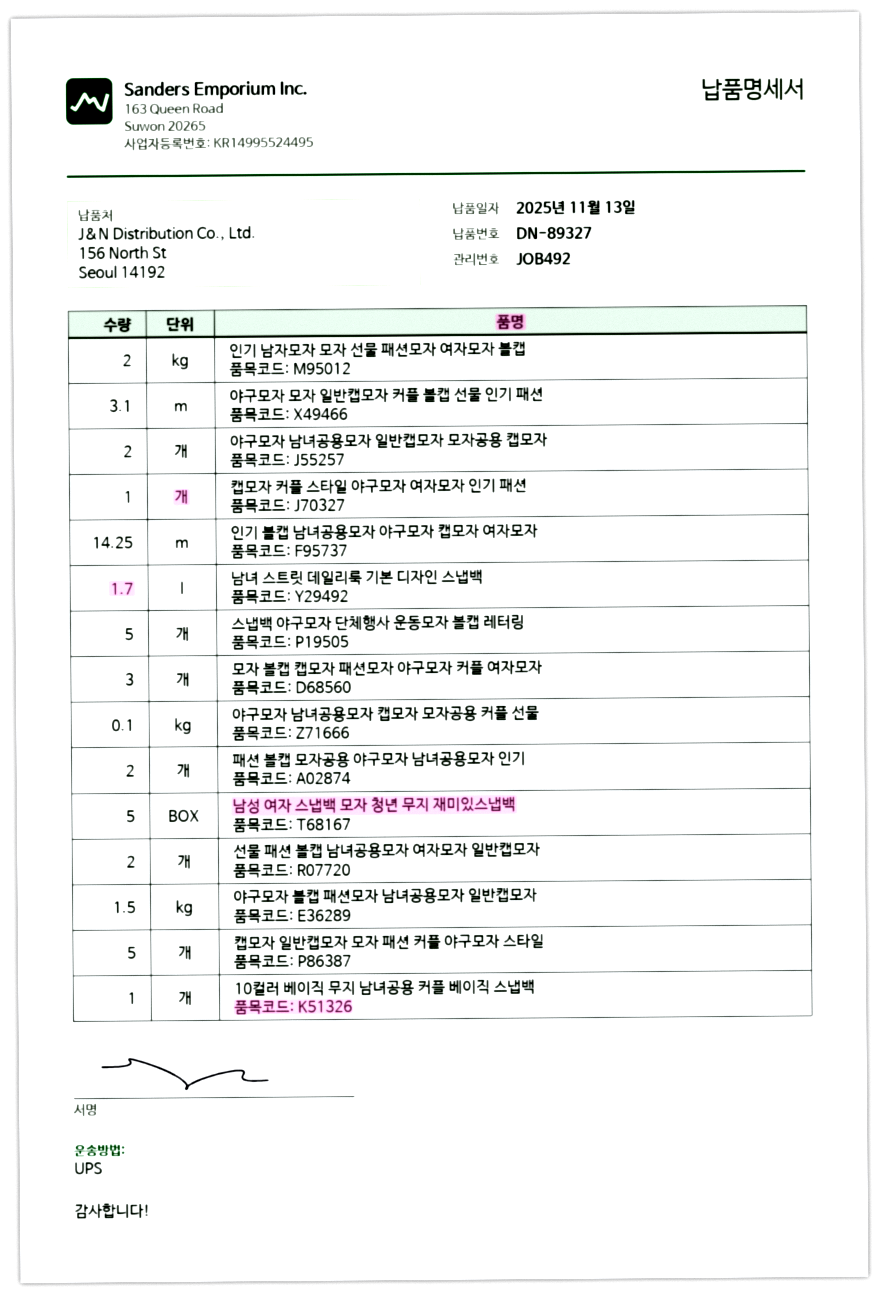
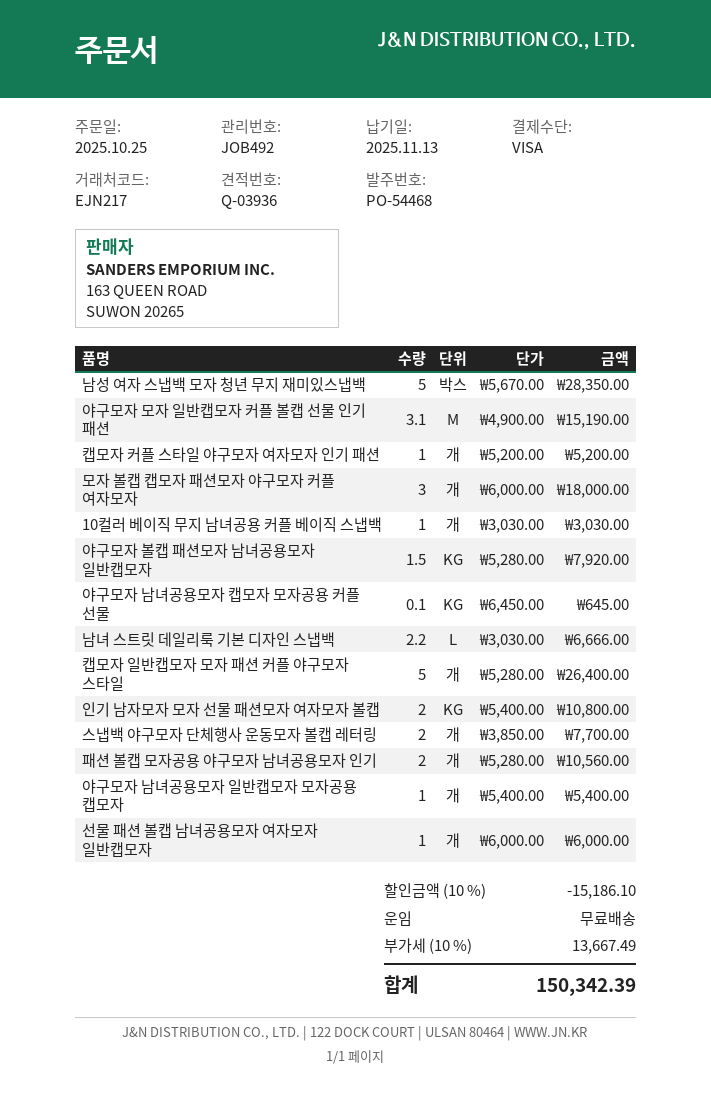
야구모자 남녀공용모자 일반캡모자 모자공용 캡모자: 2 -> 1
인기 볼캡 남녀공용모자 야구모자 캡모자 여자모자: 14.25 -> none
남녀 스트릿 데일리룩 기본 디자인 스냅백: 1.7 -> 2.2
스냅백 야구모자 단체행사 운동모자 볼캡 레터링: 5 -> 2
선물 패션 볼캡 남녀공용모자 여자모자 일반캡모자: 2 -> 1

